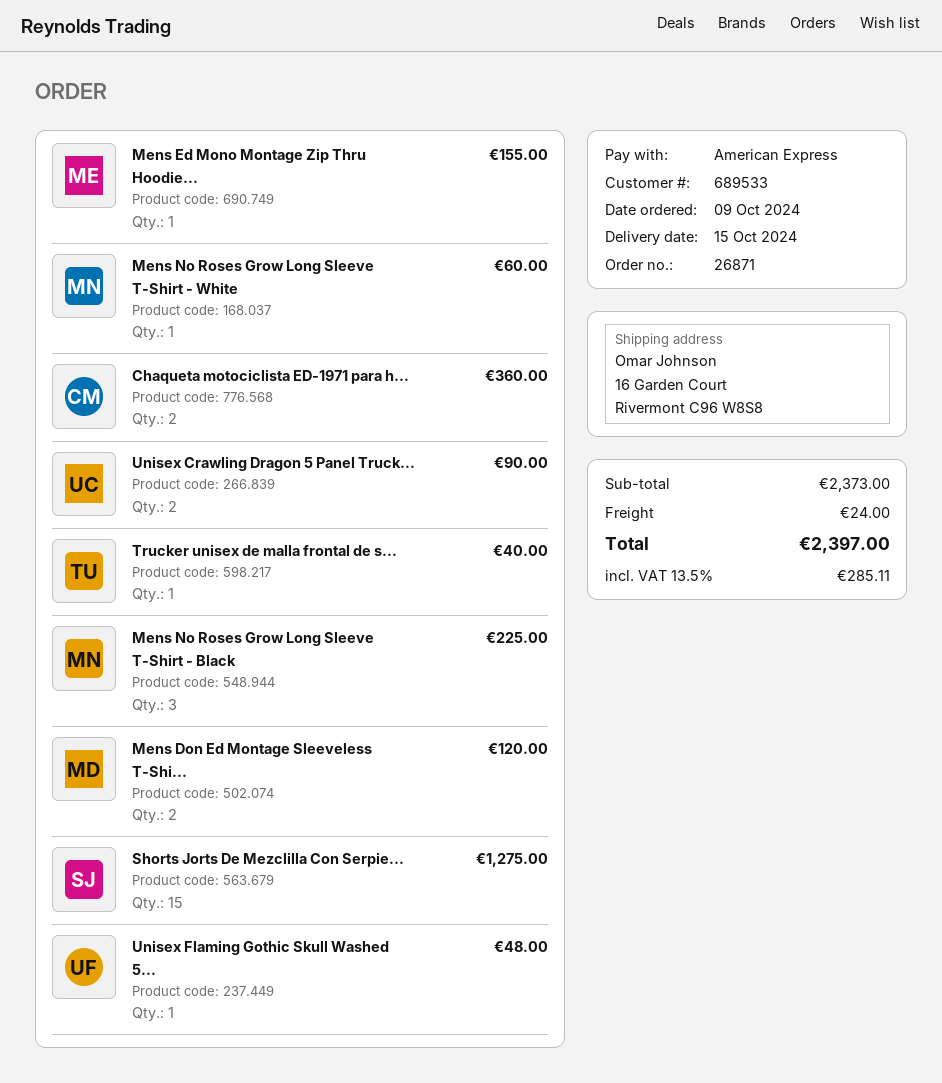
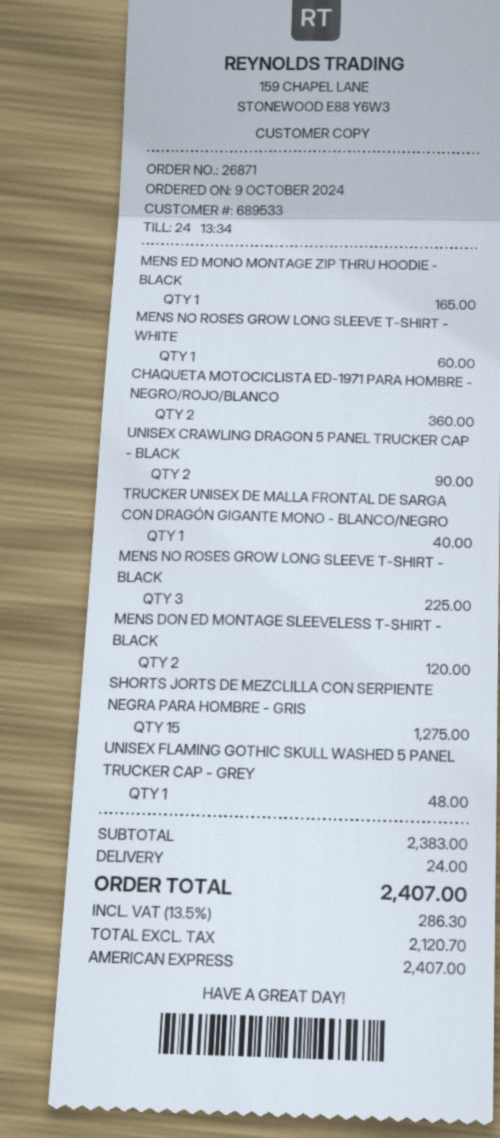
Mens Ed Mono Montage Zip Thru Hoodie...: 1 for 155.00 -> 1 for 165.00
subtotal: 2373.00 -> 2383.00
tax: 13.5% = 285.11 -> 13.5% = 286.30
total: 2397.00 -> 2407.00

